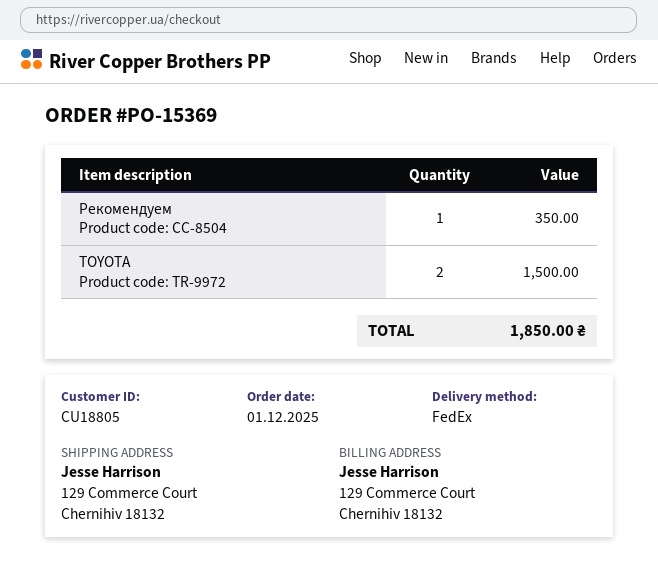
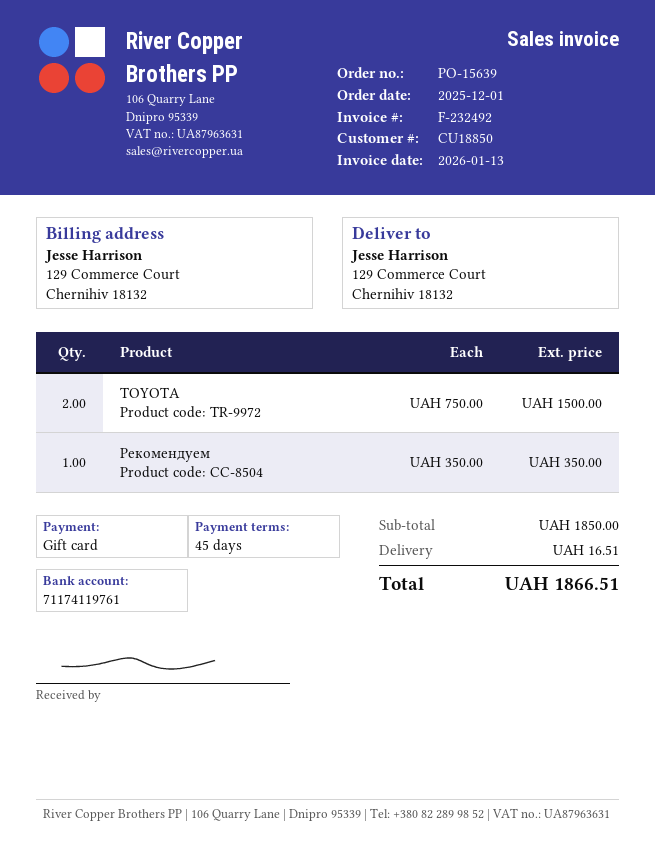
order number: PO-15369 -> PO-15639
customer number: CU18805 -> CU18850
shipping: none -> 16.51
total: 1850.00 -> 1866.51

